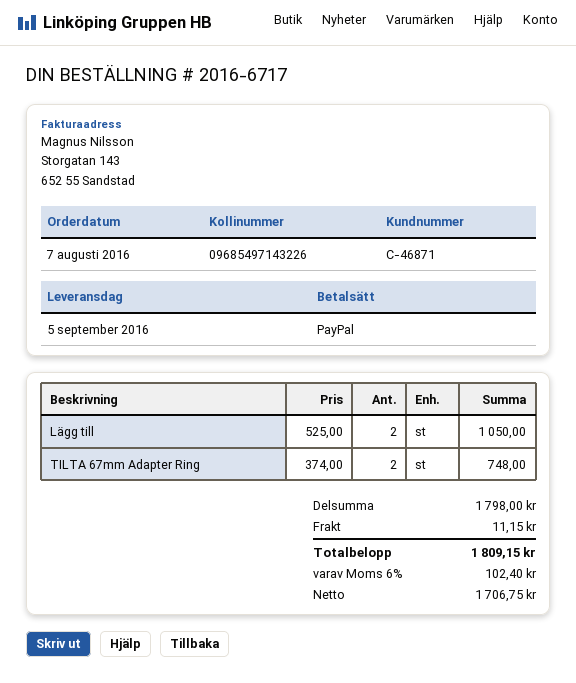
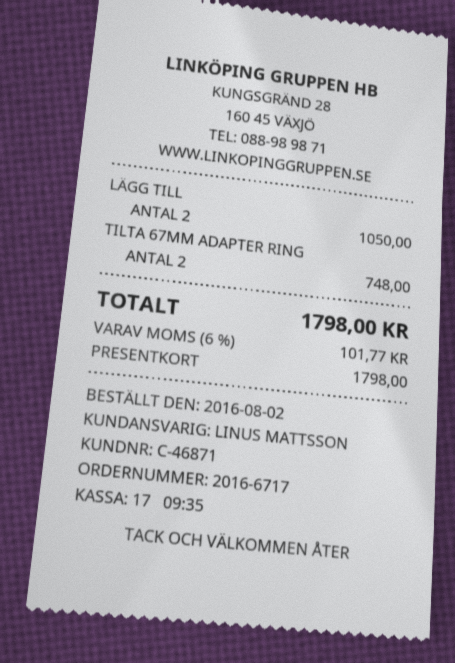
order date: 2016-08-07 -> 2016-08-02
payment method: PayPal -> gift card
shipping: 11.15 -> none
tax: 6% = 102.40 -> 6% = 101.77
total: 1809.15 -> 1798.00

